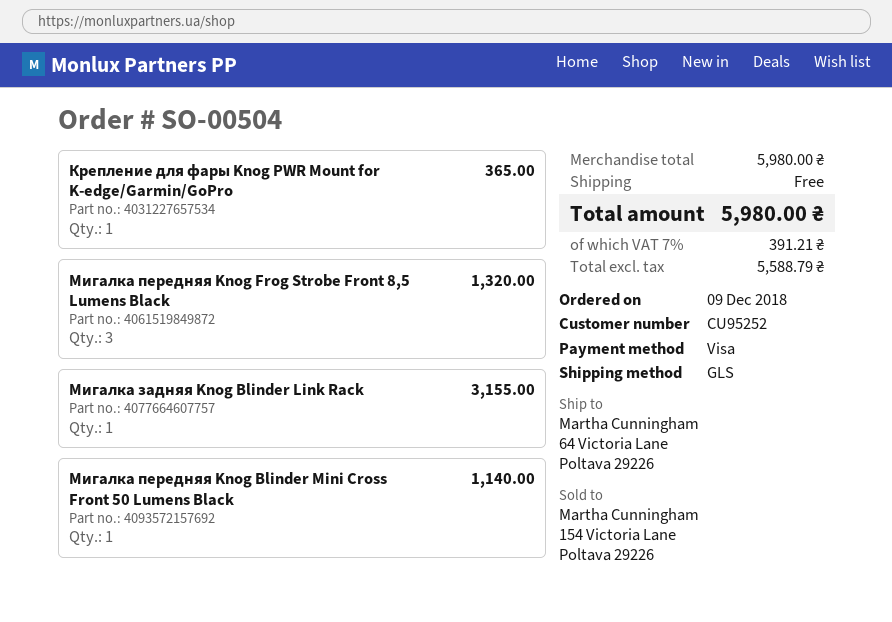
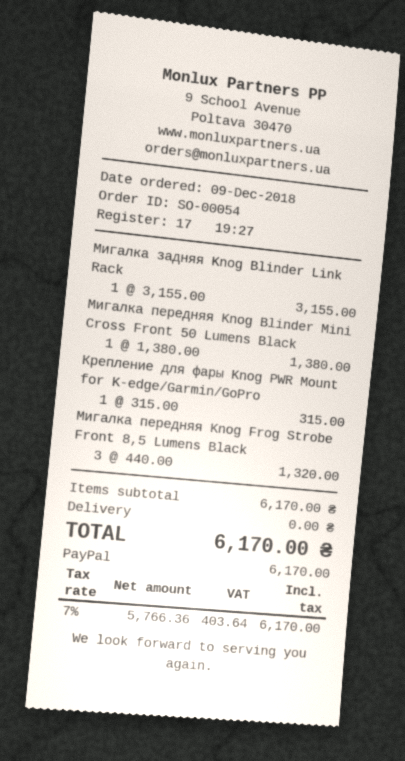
order number: SO-00504 -> SO-00054
payment method: Visa -> PayPal
Крепление для фары Knog PWR Mount for K-edge/Garmin/GoPro: 1 for 365.00 -> 1 for 315.00
Мигалка передняя Knog Blinder Mini Cross Front 50 Lumens Black: 1 for 1140.00 -> 1 for 1380.00
subtotal: 5980.00 -> 6170.00
net: 5588.79 -> 5766.36
tax: 7% = 391.21 -> 7% = 403.64
total: 5980.00 -> 6170.00

